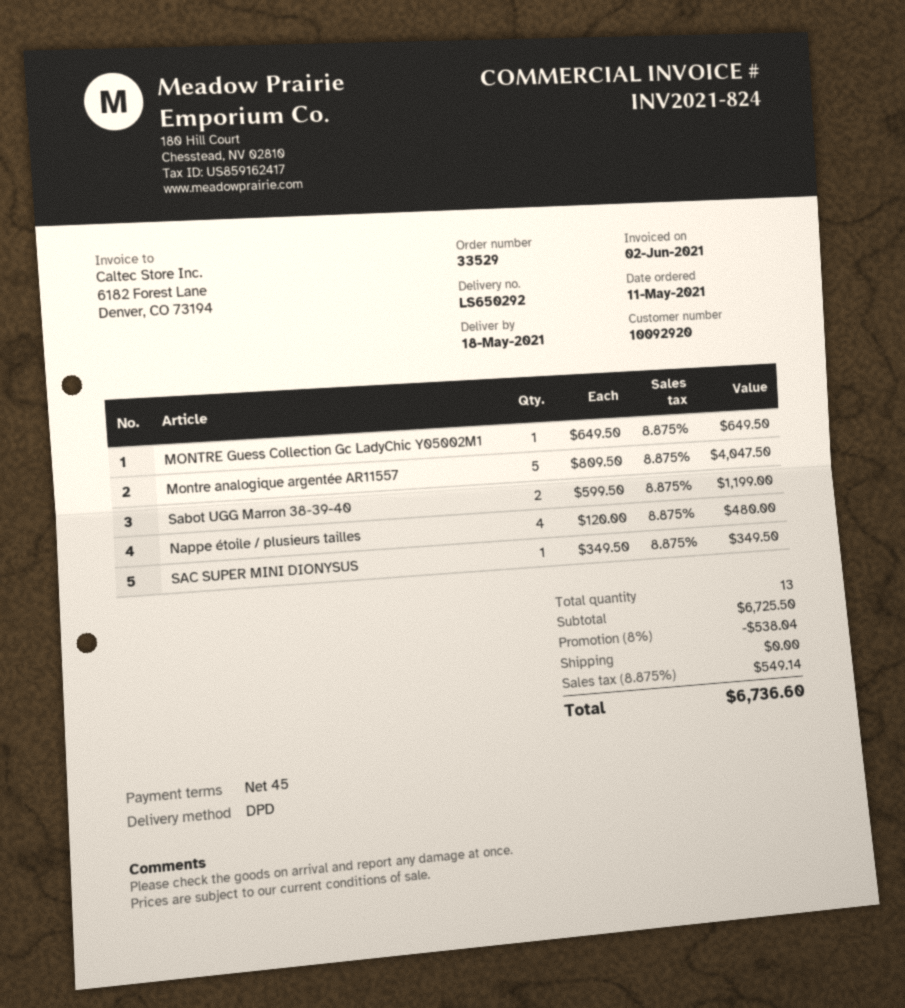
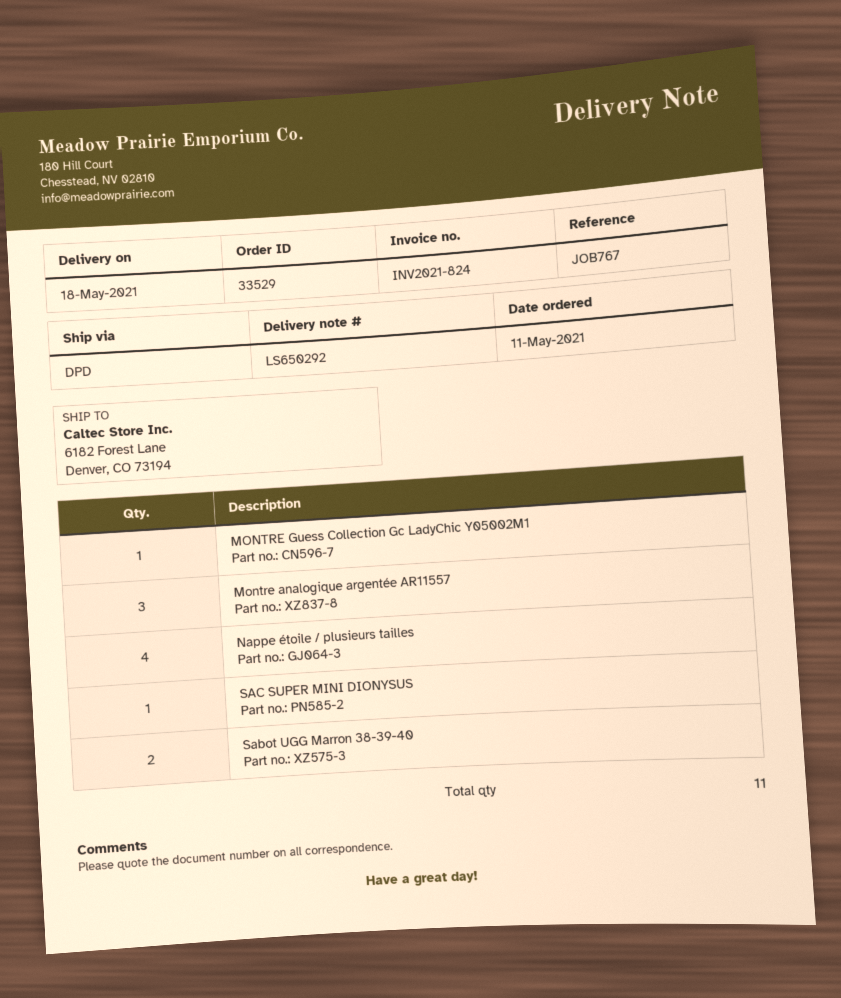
Montre analogique argentée AR11557: 5 -> 3
total quantity: 13 -> 11

